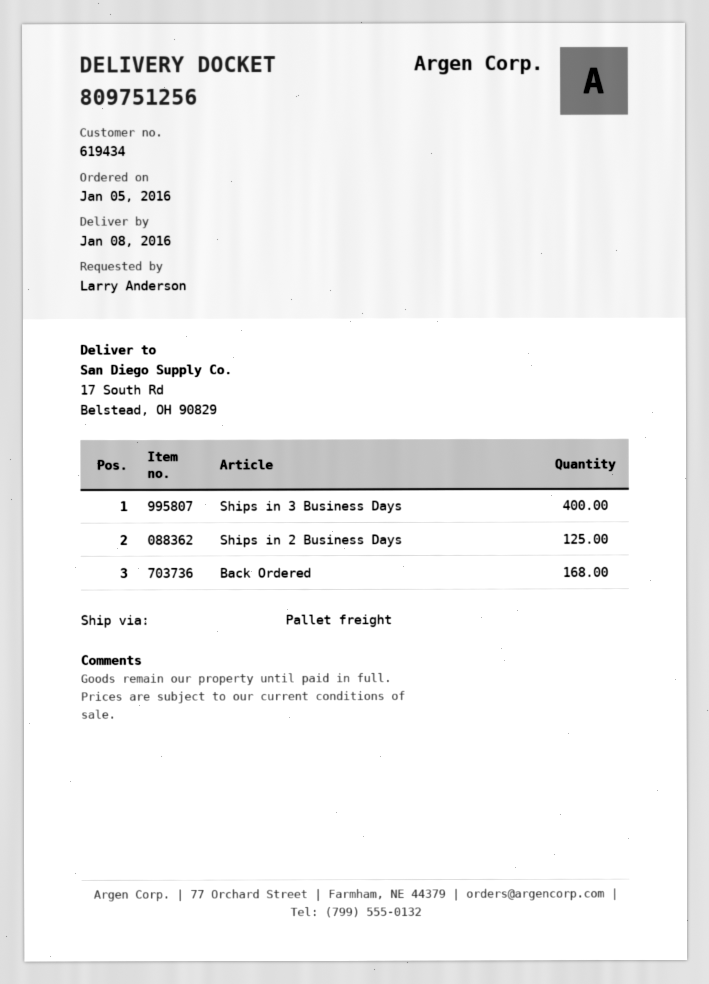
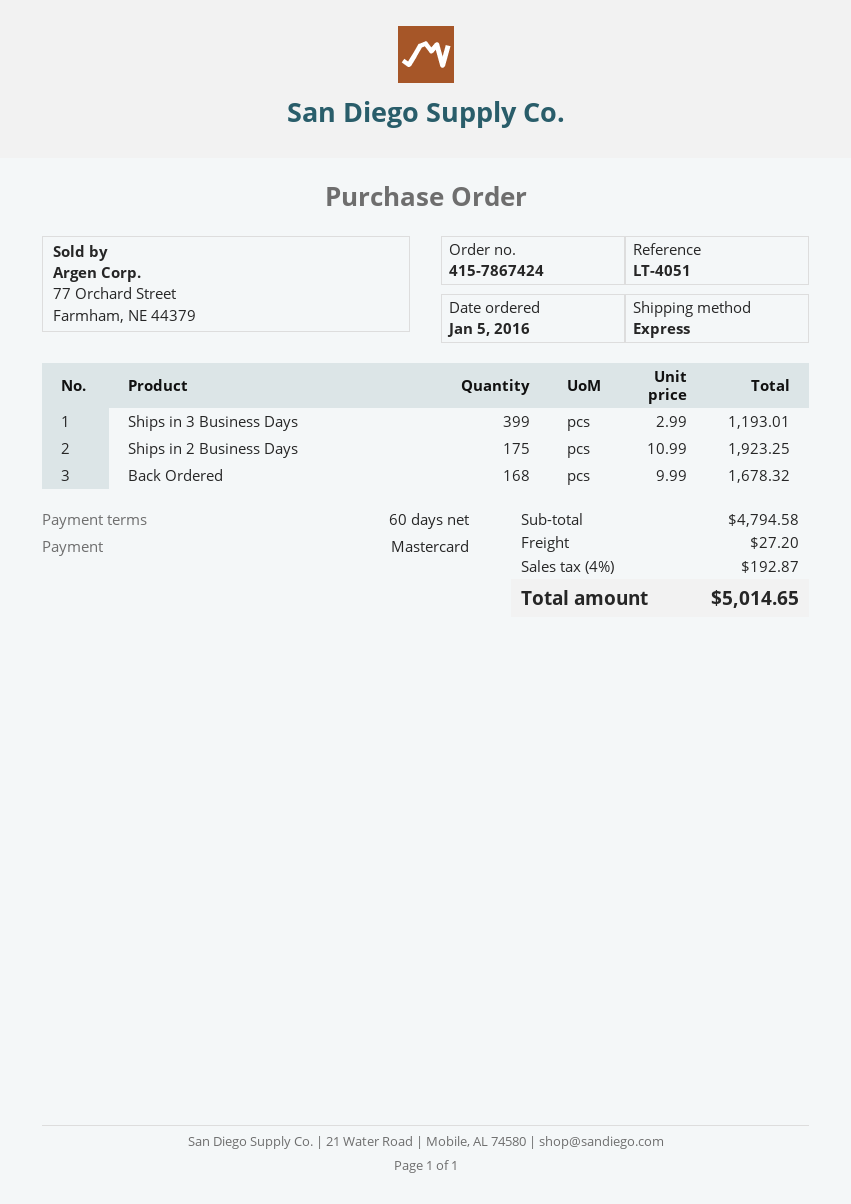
shipping method: pallet freight -> express
Ships in 3 Business Days: 400 -> 399
Ships in 2 Business Days: 125 -> 175

